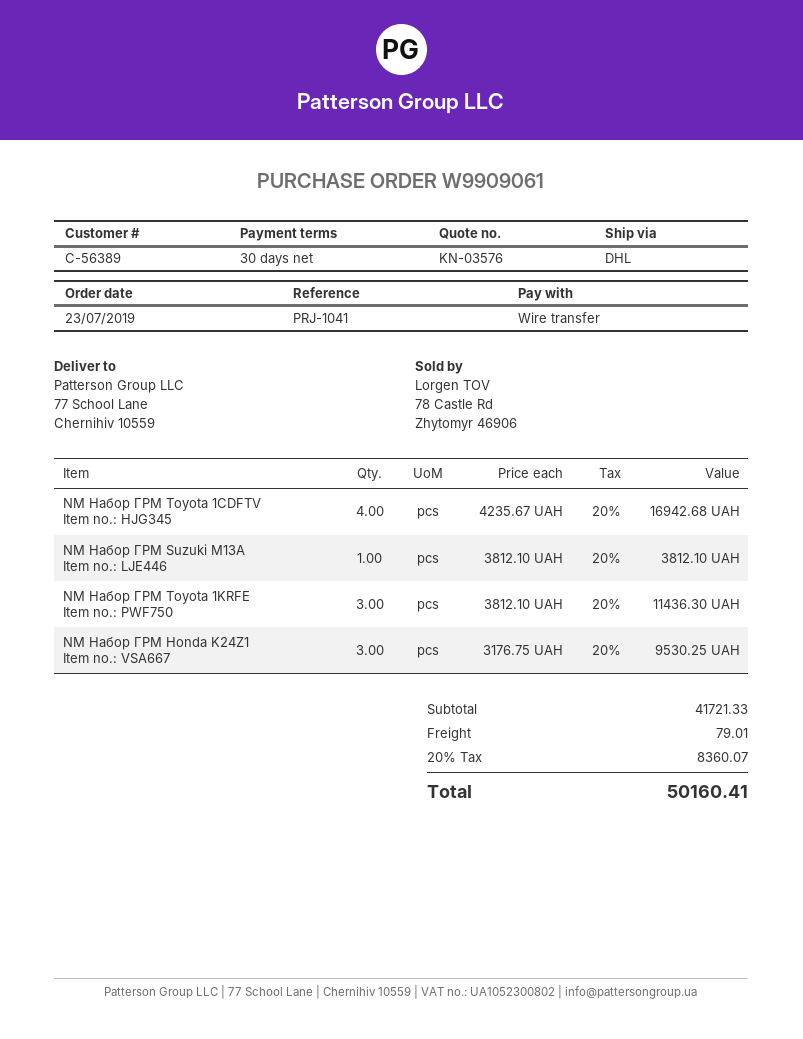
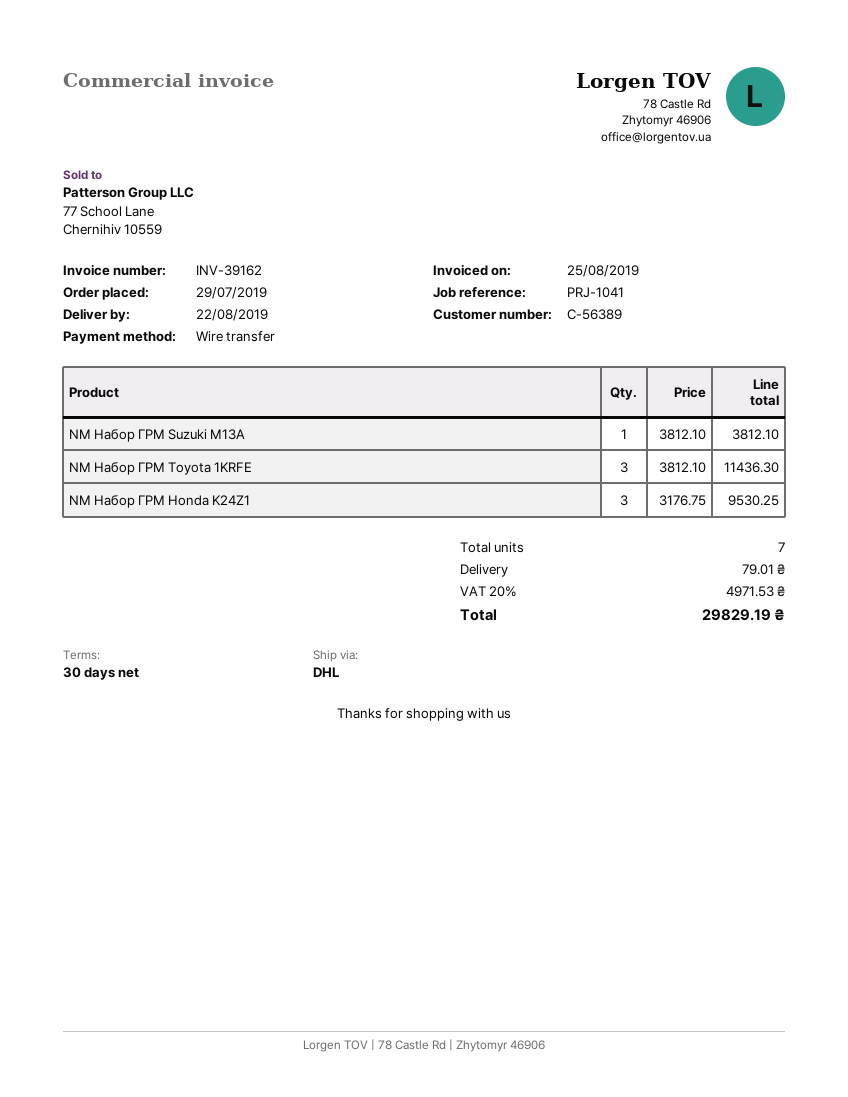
order date: 2019-07-23 -> 2019-07-29
NM Набор ГРМ Toyota 1CDFTV: 4 x 4235.67 = 16942.68 -> none
tax: 20% = 8360.07 -> 20% = 4971.53
total: 50160.41 -> 29829.19

